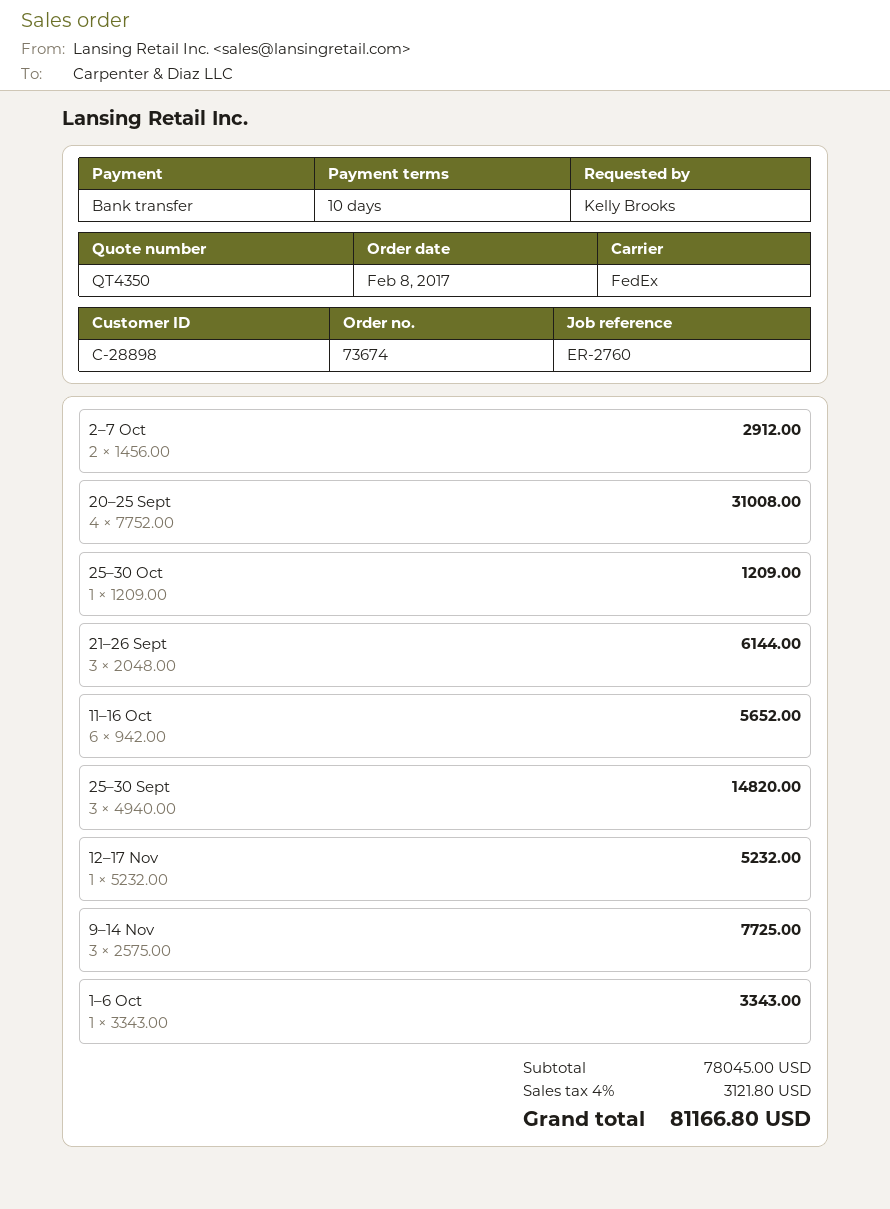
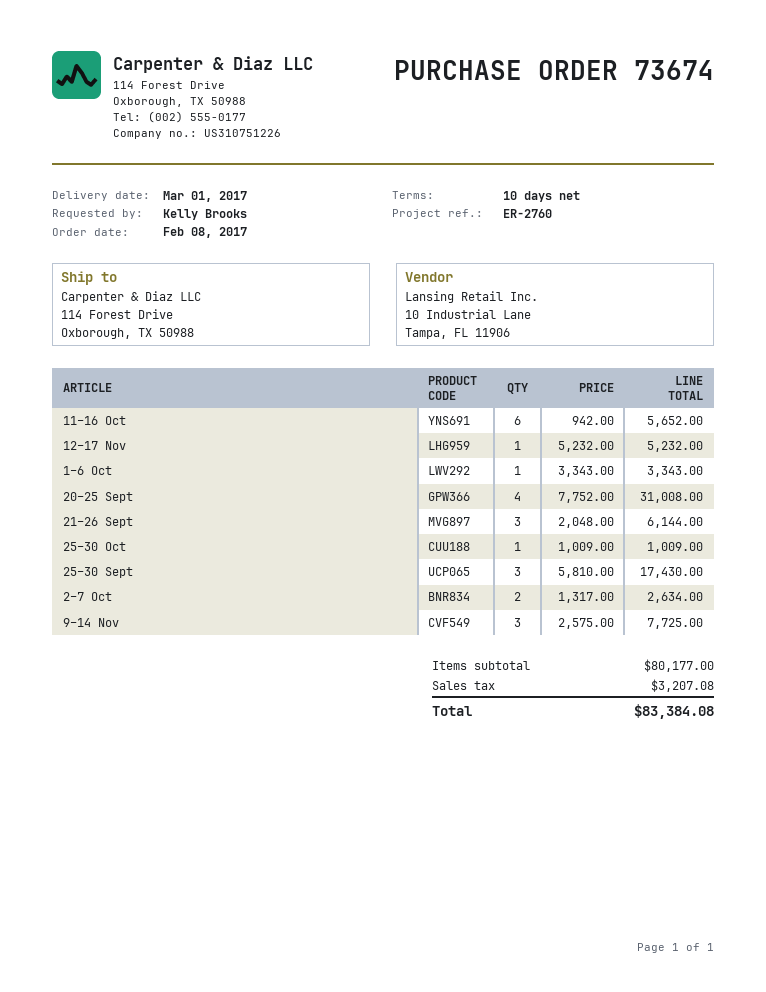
2–7 Oct: 2 x 1456.00 = 2912.00 -> 2 x 1317.00 = 2634.00
25–30 Oct: 1 x 1209.00 = 1209.00 -> 1 x 1009.00 = 1009.00
25–30 Sept: 3 x 4940.00 = 14820.00 -> 3 x 5810.00 = 17430.00
subtotal: 78045.00 -> 80177.00
tax: 3121.80 -> 3207.08
total: 81166.80 -> 83384.08

